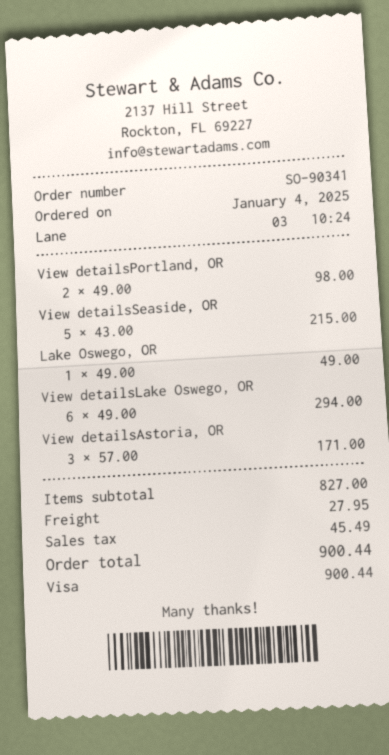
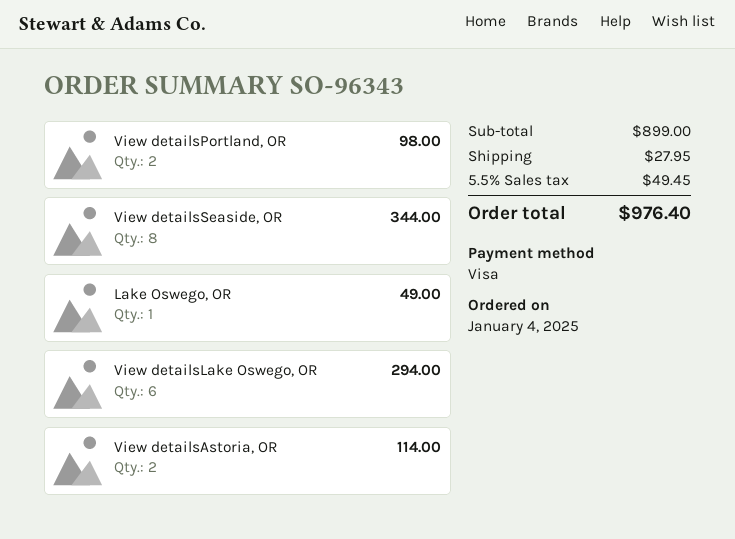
order number: SO-90341 -> SO-96343
View detailsSeaside, OR: 5 for 215.00 -> 8 for 344.00
View detailsAstoria, OR: 3 for 171.00 -> 2 for 114.00
subtotal: 827.00 -> 899.00
tax: 45.49 -> 49.45
total: 900.44 -> 976.40

